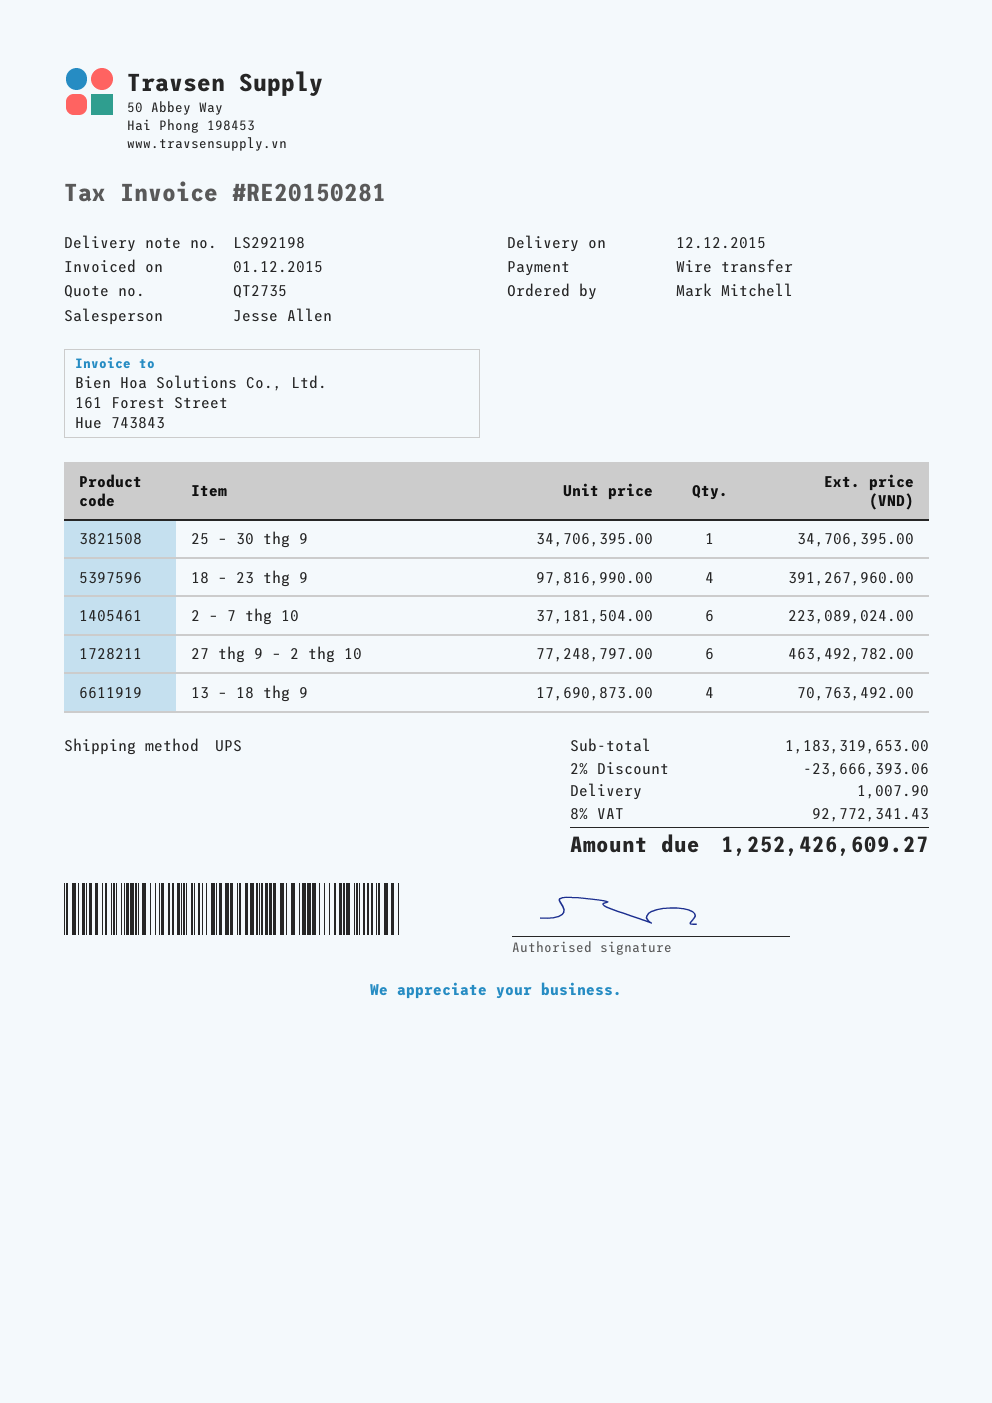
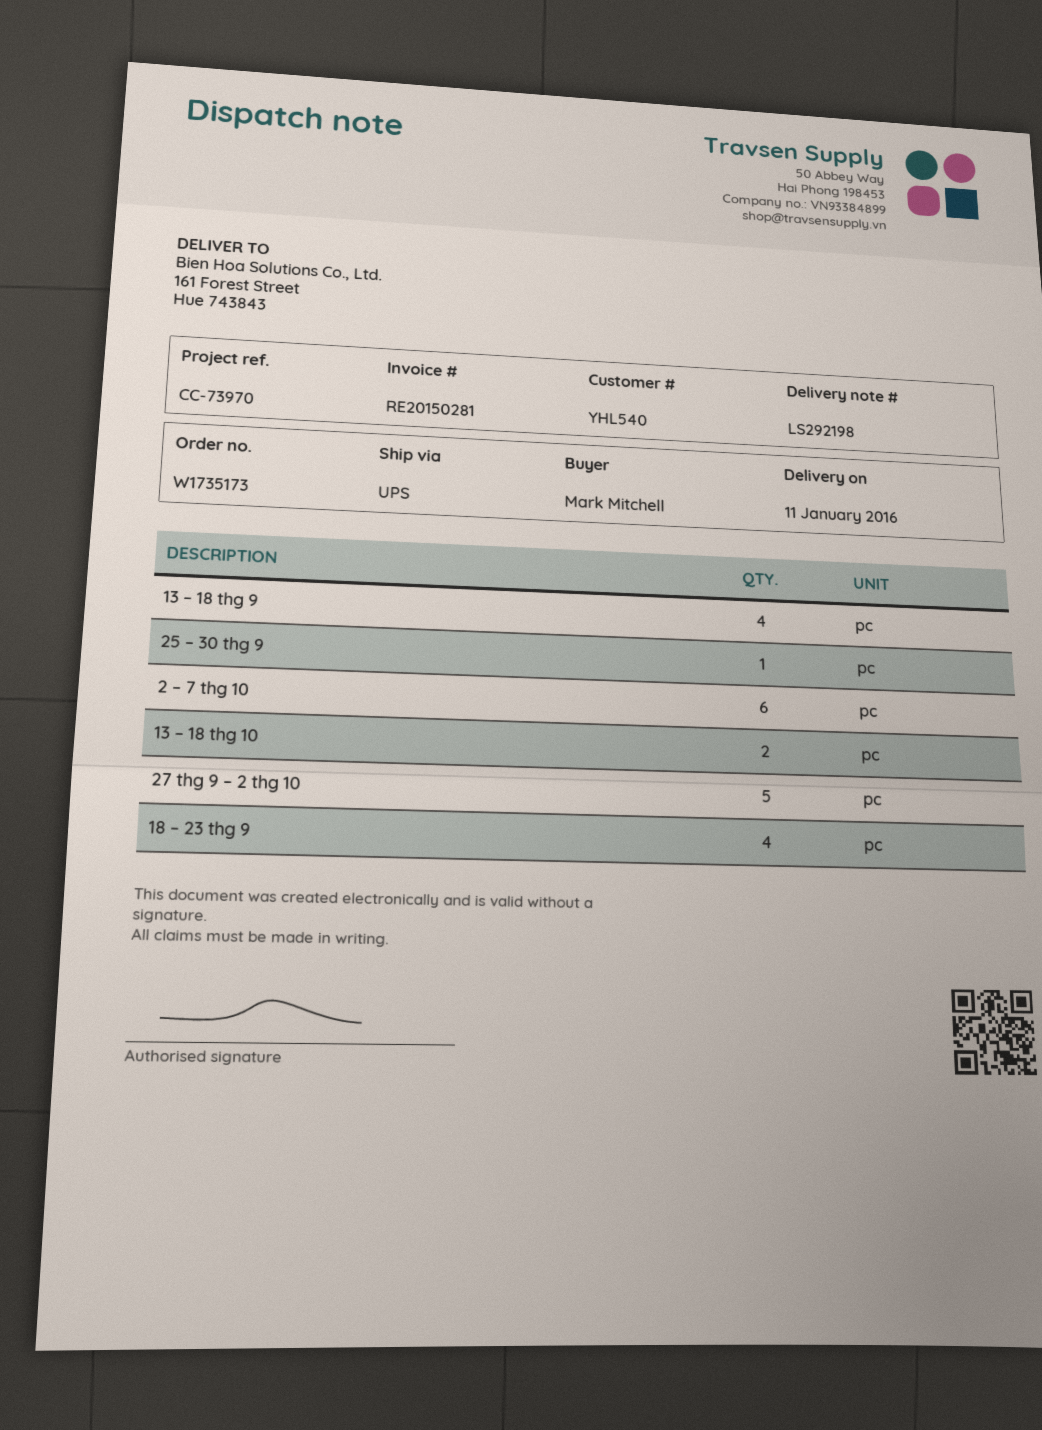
delivery date: 2015-12-12 -> 2016-01-11
27 thg 9 – 2 thg 10: 6 -> 5
13 – 18 thg 10: none -> 2

